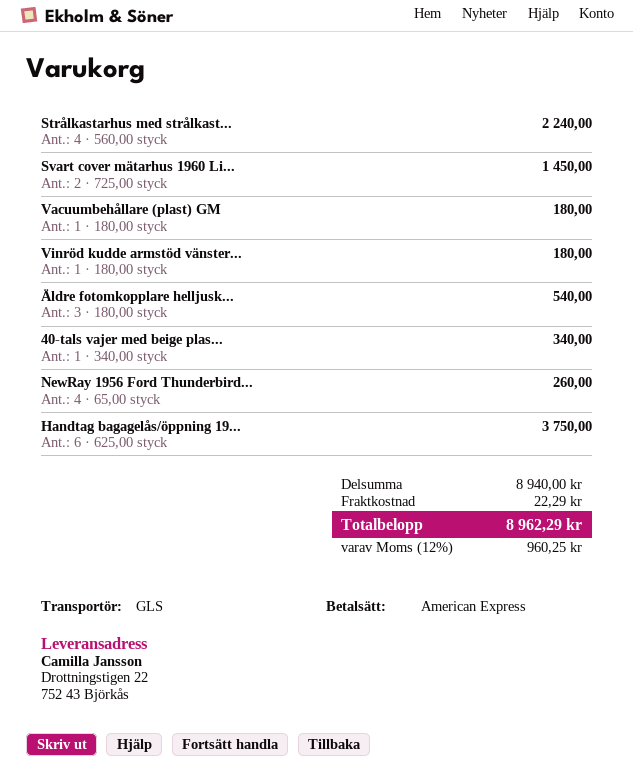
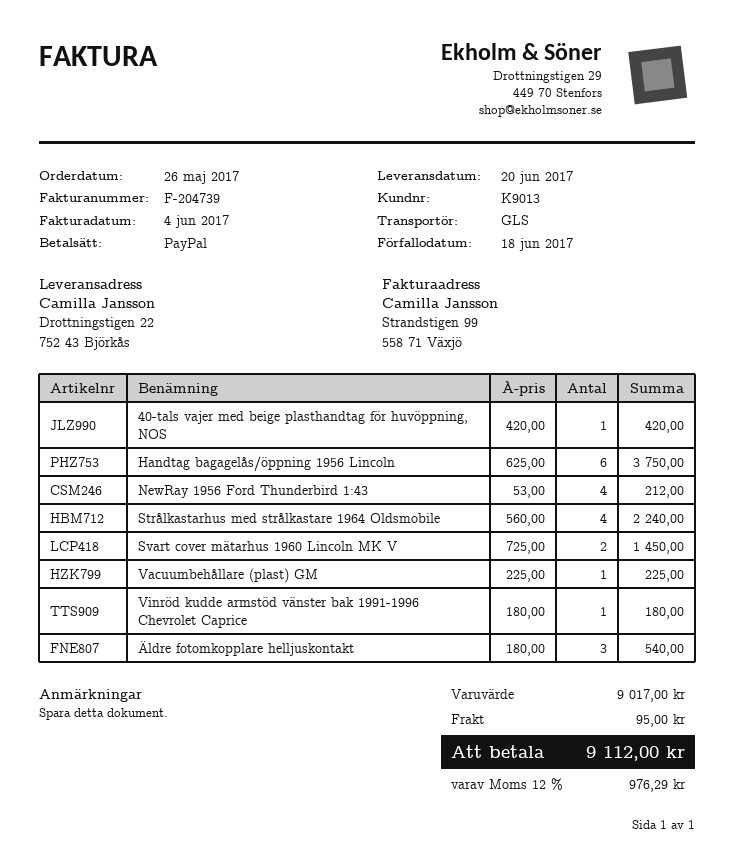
payment method: American Express -> PayPal
Vacuumbehållare (plast) GM: 1 x 180.00 = 180.00 -> 1 x 225.00 = 225.00
40-tals vajer med beige plas...: 1 x 340.00 = 340.00 -> 1 x 420.00 = 420.00
NewRay 1956 Ford Thunderbird...: 4 x 65.00 = 260.00 -> 4 x 53.00 = 212.00
subtotal: 8940.00 -> 9017.00
shipping: 22.29 -> 95.00
tax: 12% = 960.25 -> 12% = 976.29
total: 8962.29 -> 9112.00

